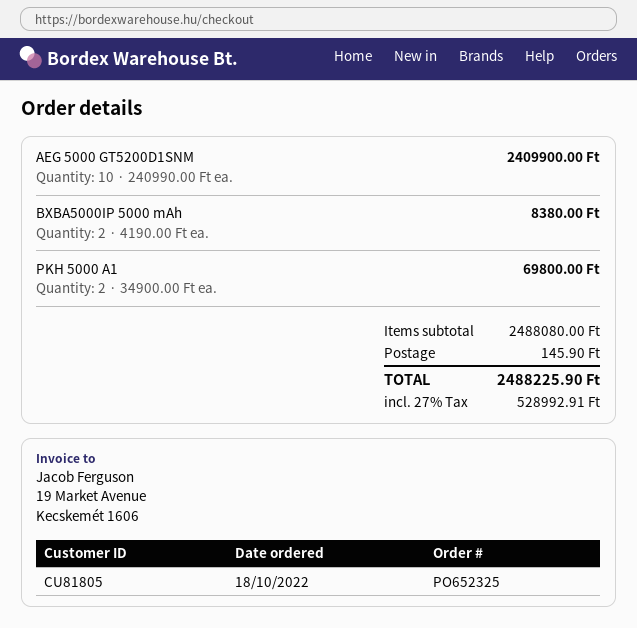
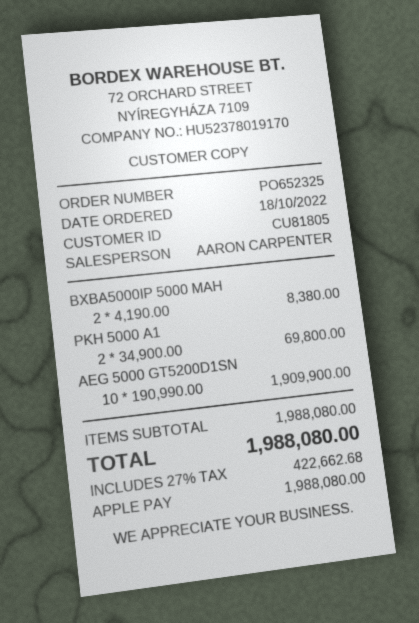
AEG 5000 GT5200D1SNM: 10 x 240990.00 = 2409900.00 -> 10 x 190990.00 = 1909900.00
subtotal: 2488080.00 -> 1988080.00
shipping: 145.90 -> none
tax: 27% = 528992.91 -> 27% = 422662.68
total: 2488225.90 -> 1988080.00

